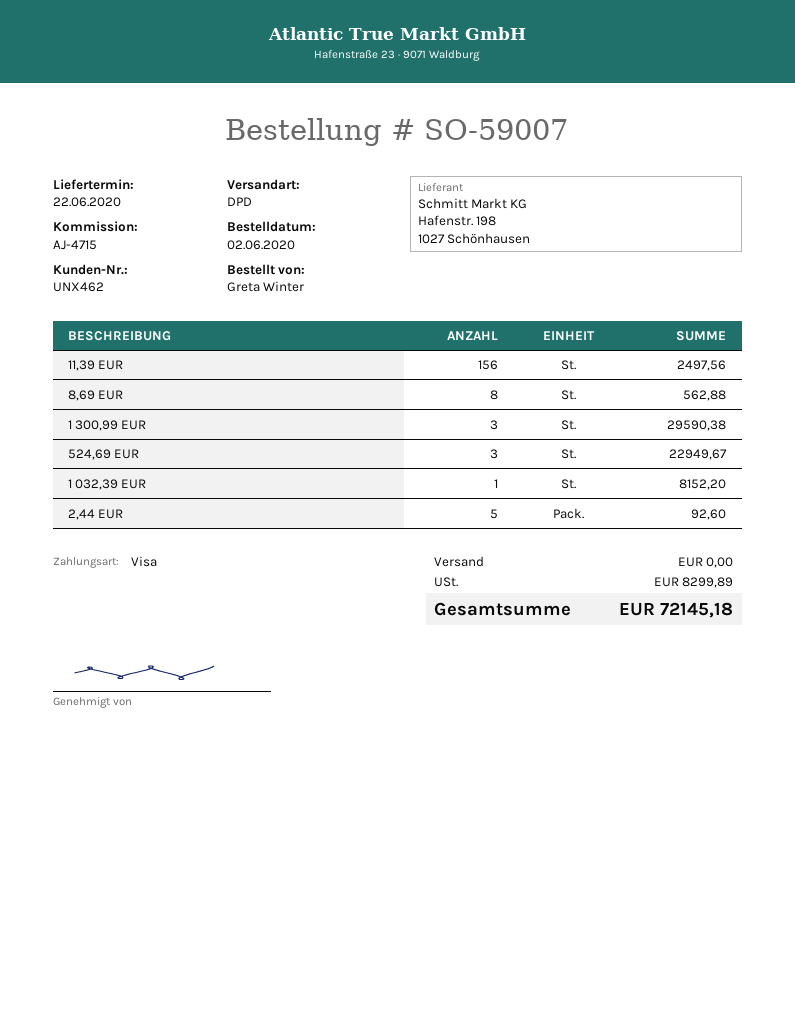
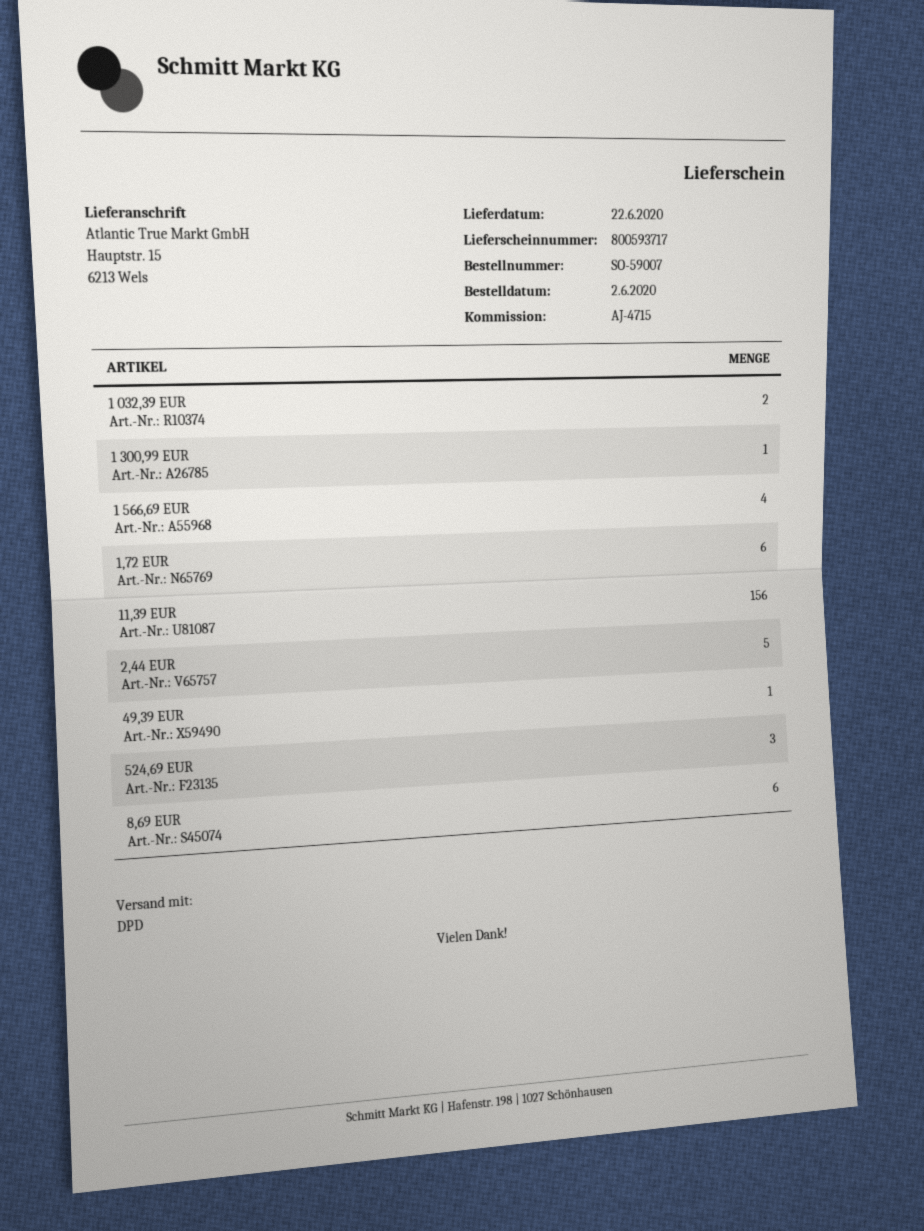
8,69 EUR: 8 -> 6
1 300,99 EUR: 3 -> 1
1 032,39 EUR: 1 -> 2
1 566,69 EUR: none -> 4
1,72 EUR: none -> 6
49,39 EUR: none -> 1

